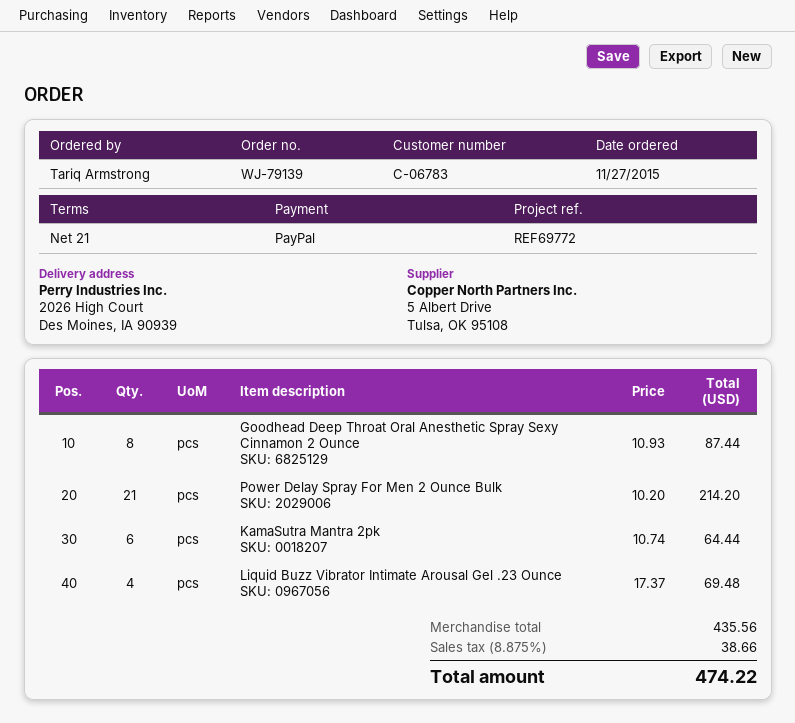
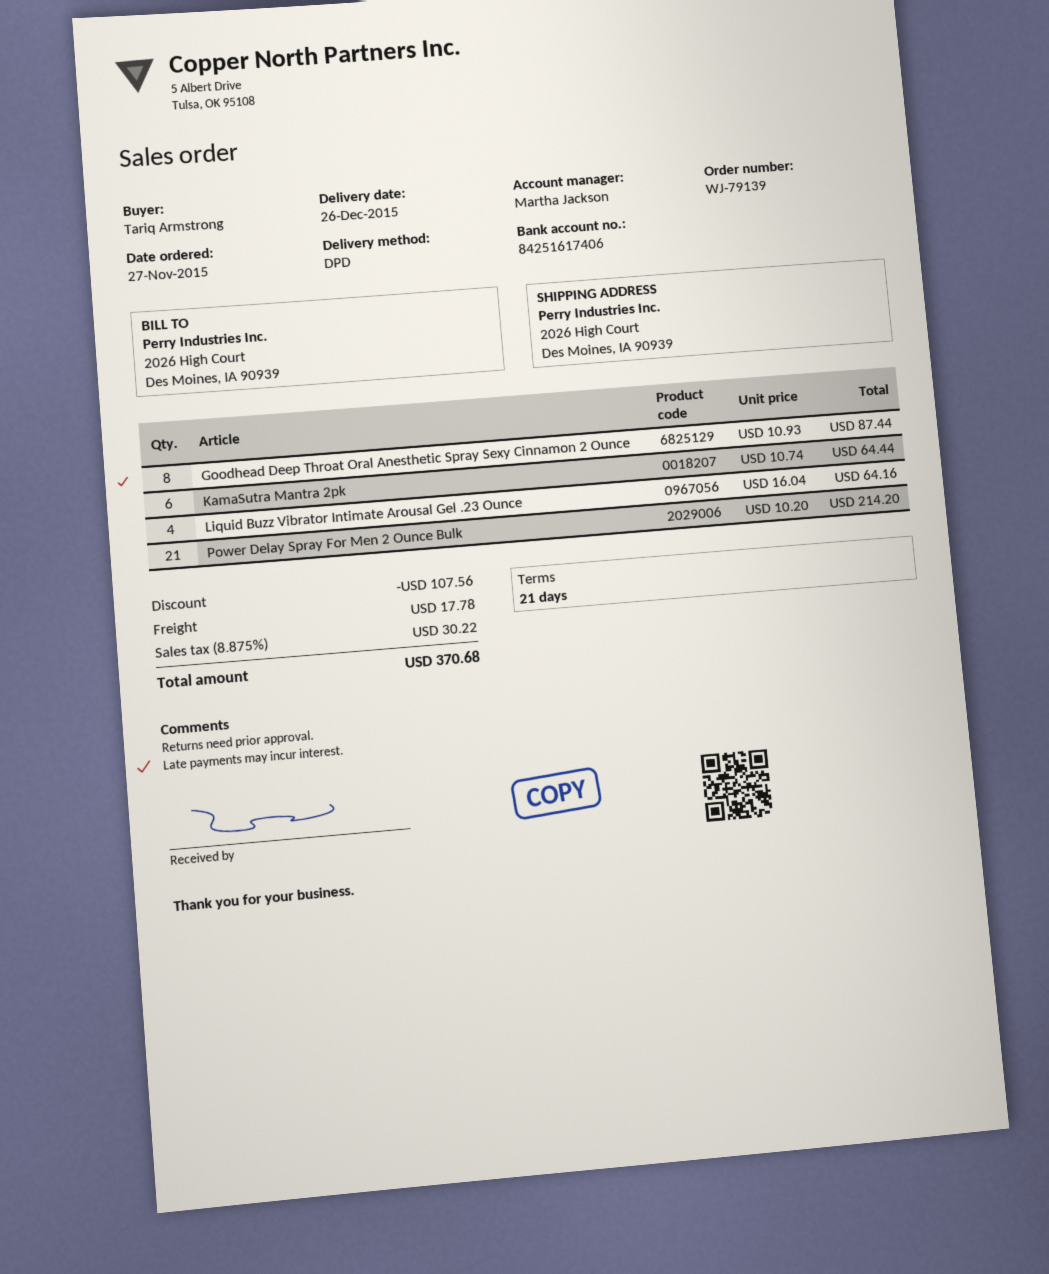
Liquid Buzz Vibrator Intimate Arousal Gel .23 Ounce: 4 x 17.37 = 69.48 -> 4 x 16.04 = 64.16
discount: none -> 107.56
shipping: none -> 17.78
tax: 8.875% = 38.66 -> 8.875% = 30.22
total: 474.22 -> 370.68

